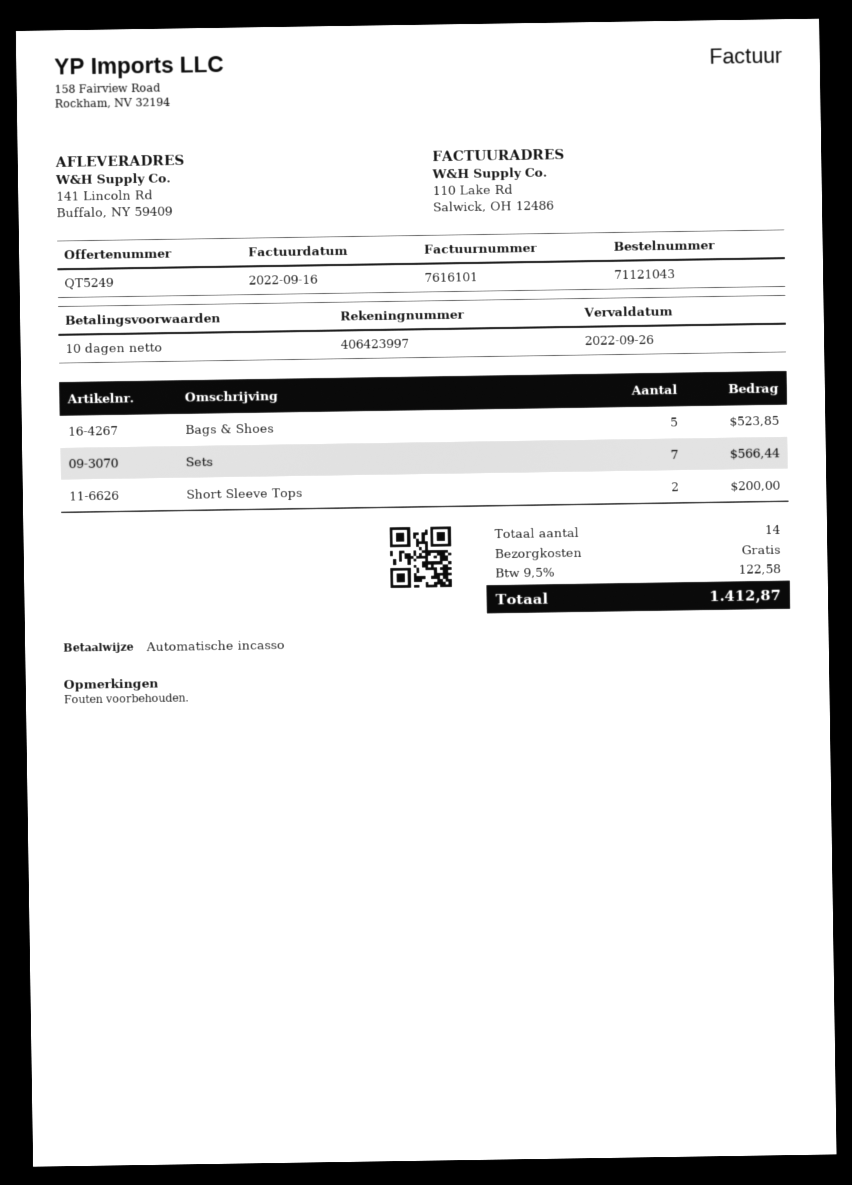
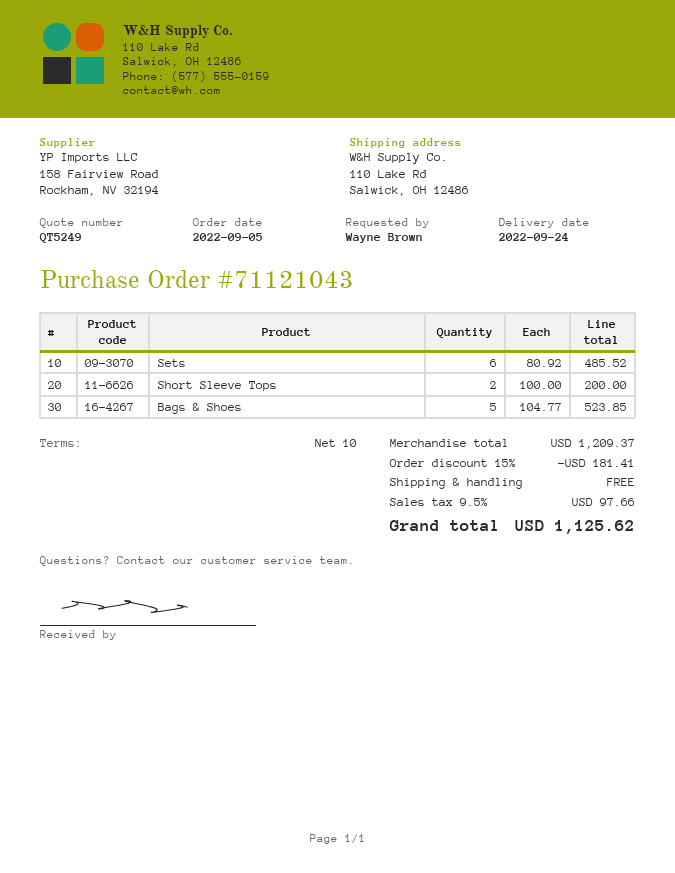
ship to: 141 Lincoln Rd, Buffalo, NY 59409 -> 110 Lake Rd, Salwick, OH 12486
Sets: 7 for 566.44 -> 6 for 485.52
discount: none -> 15% = 181.41
tax: 9.5% = 122.58 -> 9.5% = 97.66
total: 1412.87 -> 1125.62

